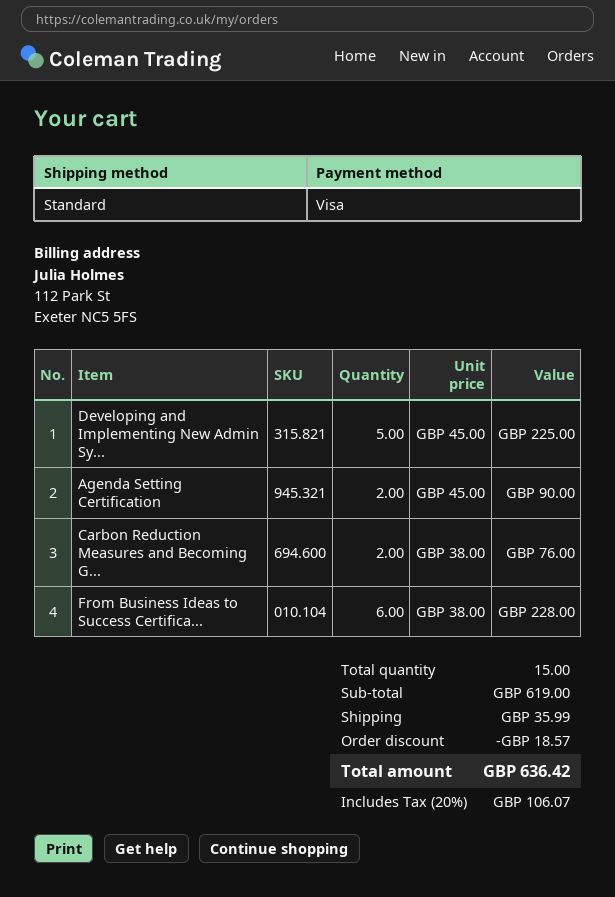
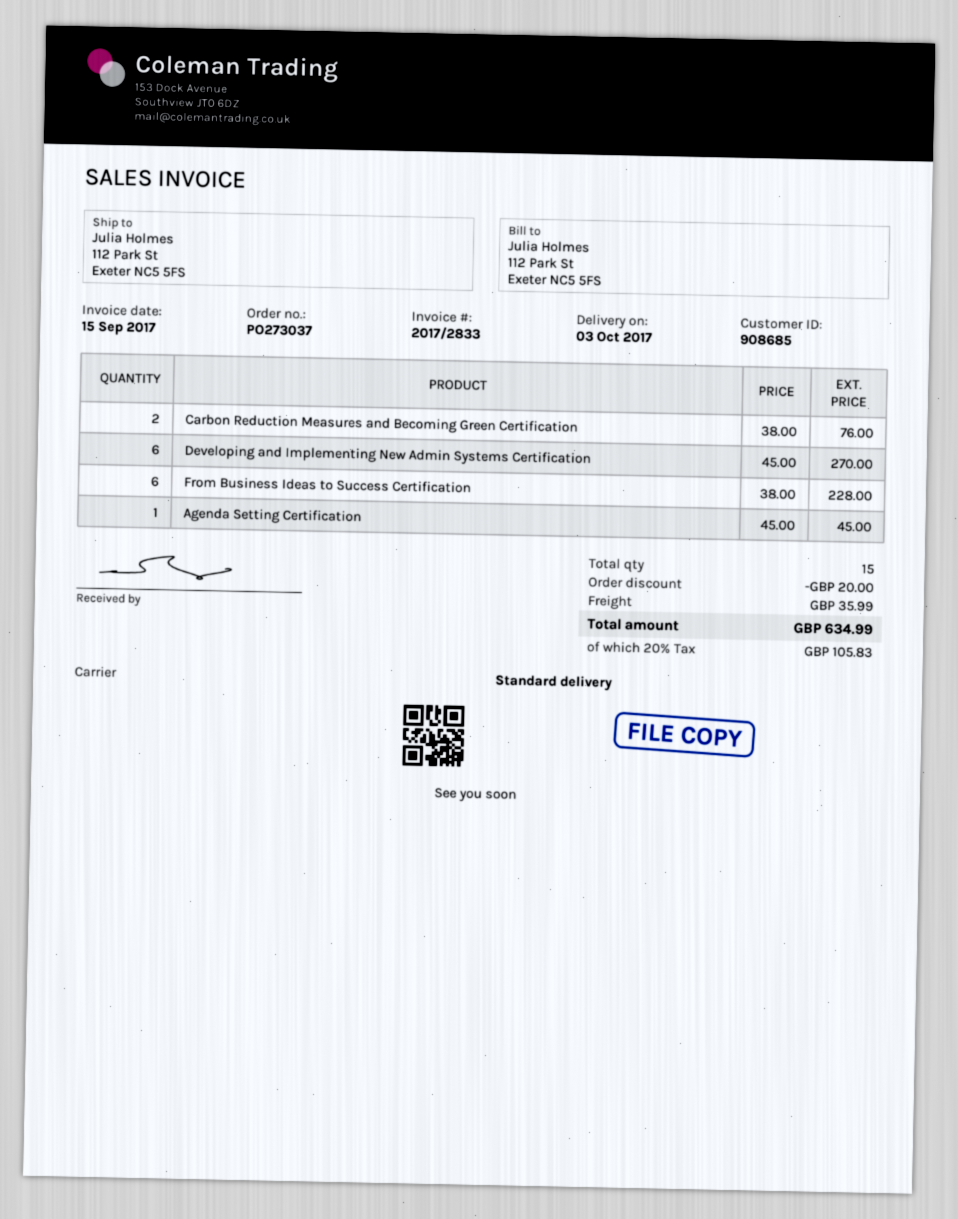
Developing and Implementing New Admin Sy...: 5 x 45.00 = 225.00 -> 6 x 45.00 = 270.00
Agenda Setting Certification: 2 x 45.00 = 90.00 -> 1 x 45.00 = 45.00
discount: 18.57 -> 20.00
tax: 20% = 106.07 -> 20% = 105.83
total: 636.42 -> 634.99

